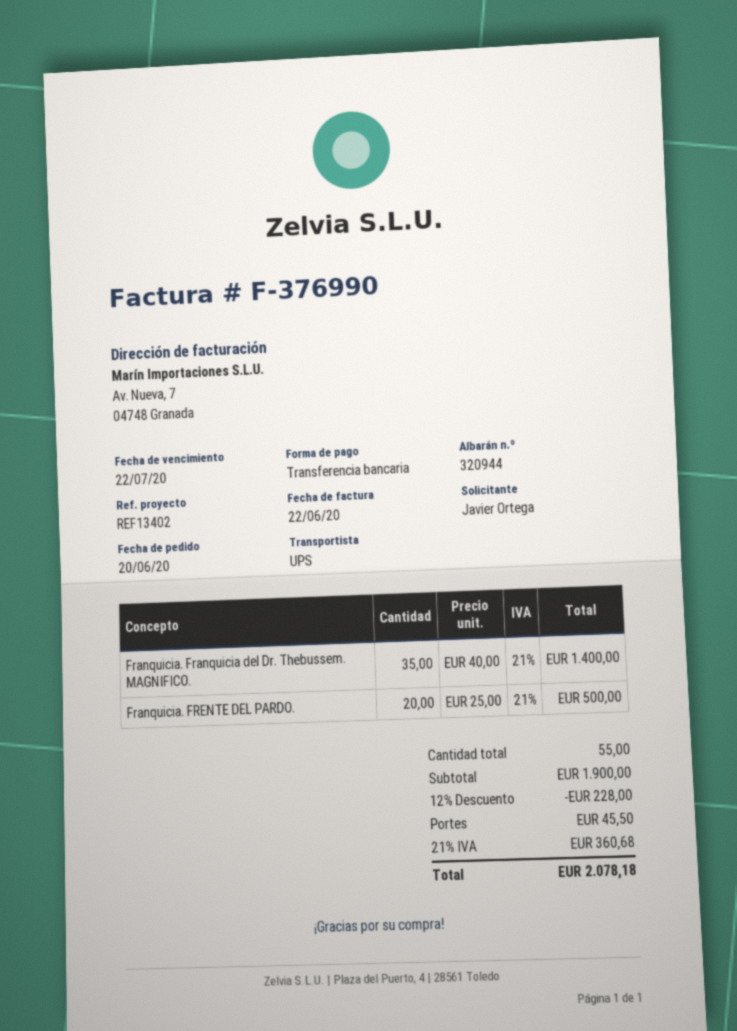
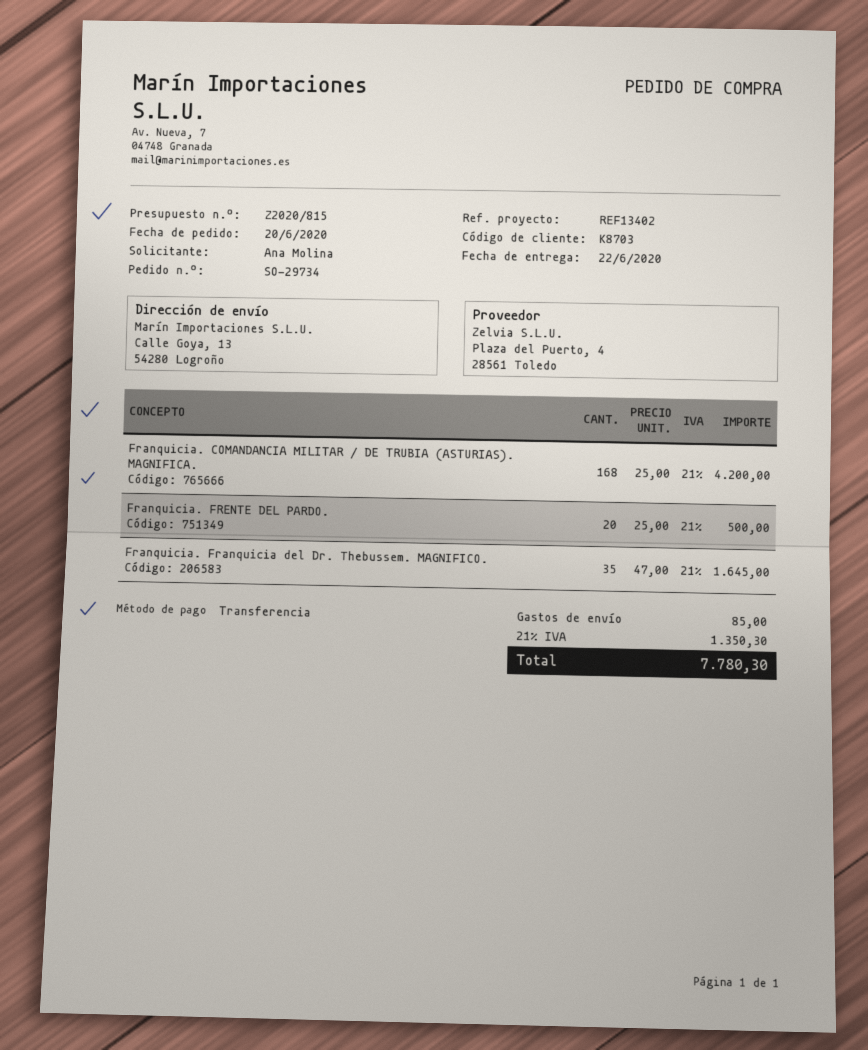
ordered by: Javier Ortega -> Ana Molina
Franquicia. Franquicia del Dr. Thebussem. MAGNIFICO.: 35 x 40.00 = 1400.00 -> 35 x 47.00 = 1645.00
Franquicia. COMANDANCIA MILITAR / DE TRUBIA (ASTURIAS). MAGNIFICA.: none -> 168 x 25.00 = 4200.00
discount: 12% = 228.00 -> none
shipping: 45.50 -> 85.00
tax: 21% = 360.68 -> 21% = 1350.30
total: 2078.18 -> 7780.30

